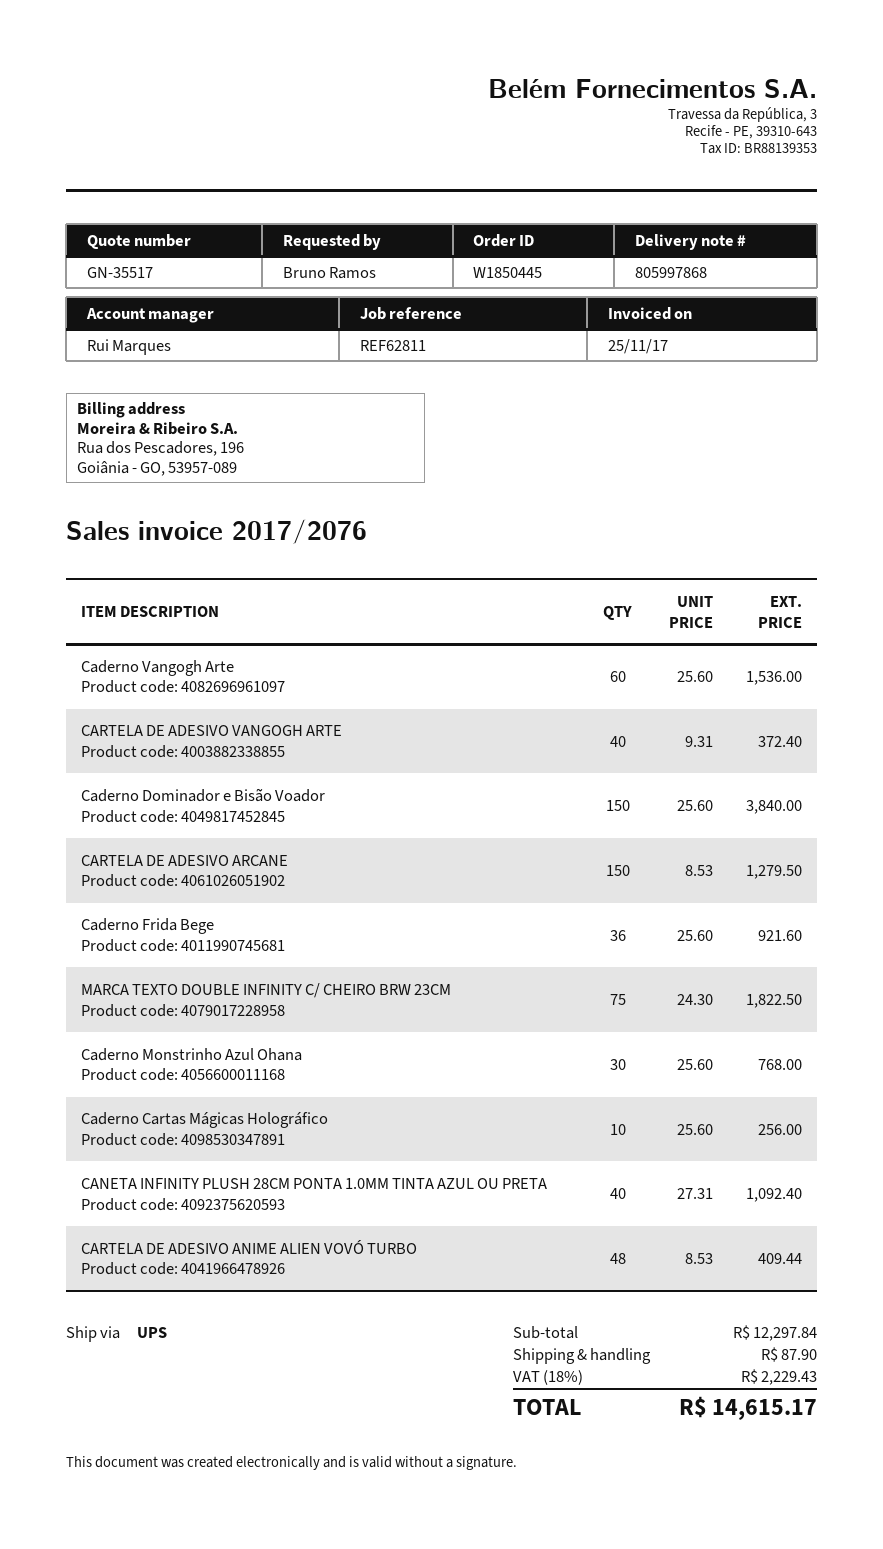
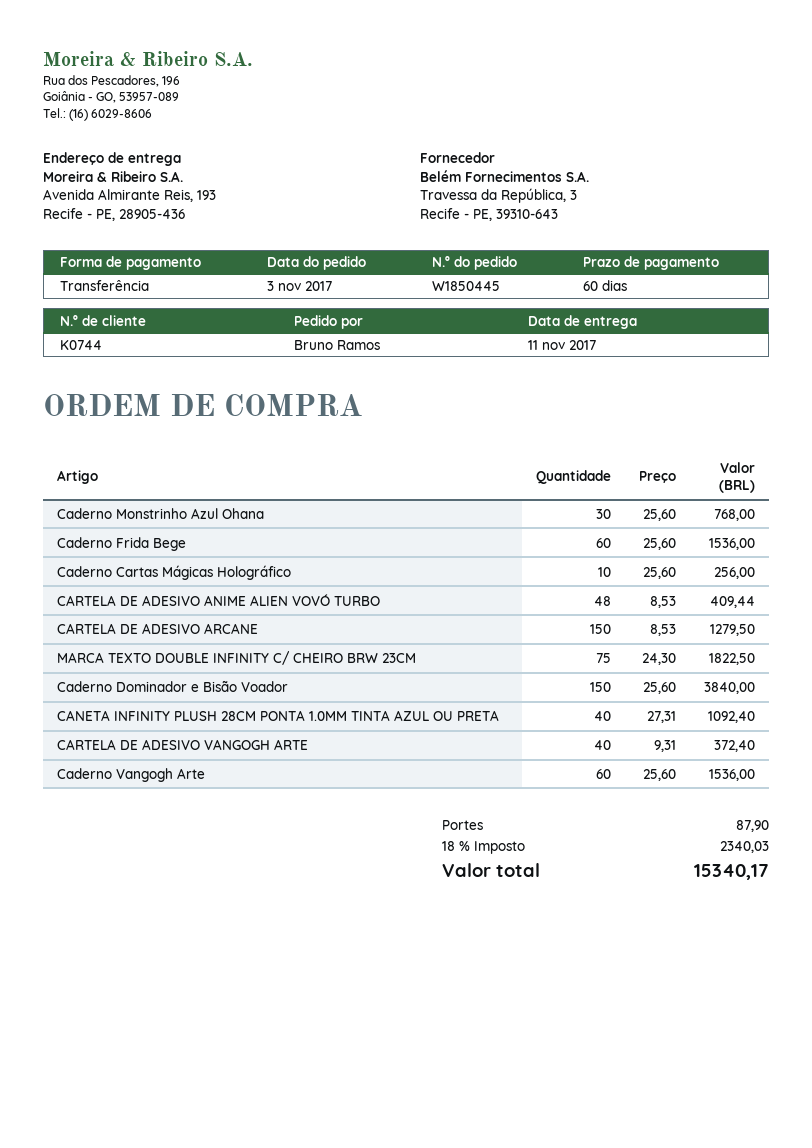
Caderno Frida Bege: 36 x 25.60 = 921.60 -> 60 x 25.60 = 1536.00
tax: 18% = 2229.43 -> 18% = 2340.03
total: 14615.17 -> 15340.17

